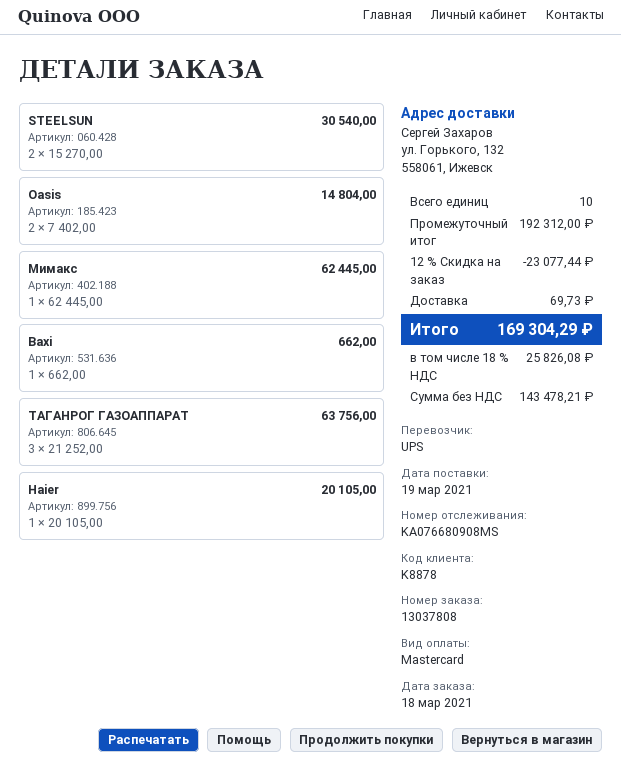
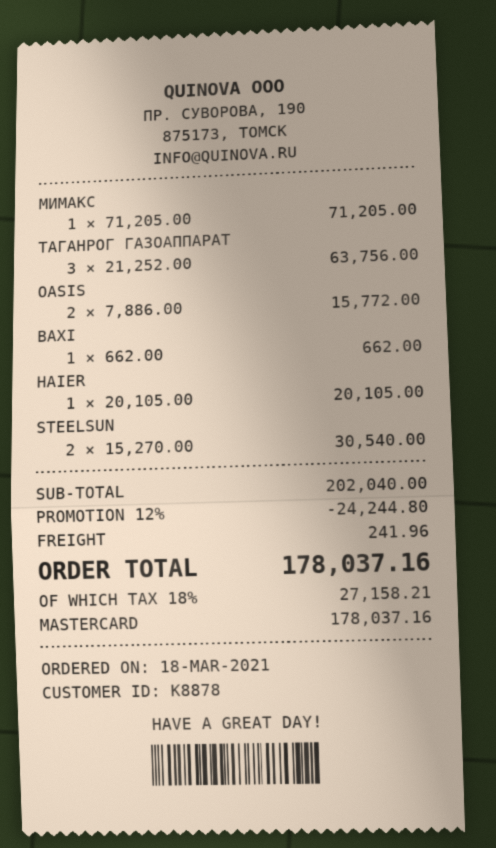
Oasis: 2 x 7402.00 = 14804.00 -> 2 x 7886.00 = 15772.00
Мимакс: 1 x 62445.00 = 62445.00 -> 1 x 71205.00 = 71205.00
subtotal: 192312.00 -> 202040.00
discount: 12% = 23077.44 -> 12% = 24244.80
shipping: 69.73 -> 241.96
tax: 18% = 25826.08 -> 18% = 27158.21
total: 169304.29 -> 178037.16

